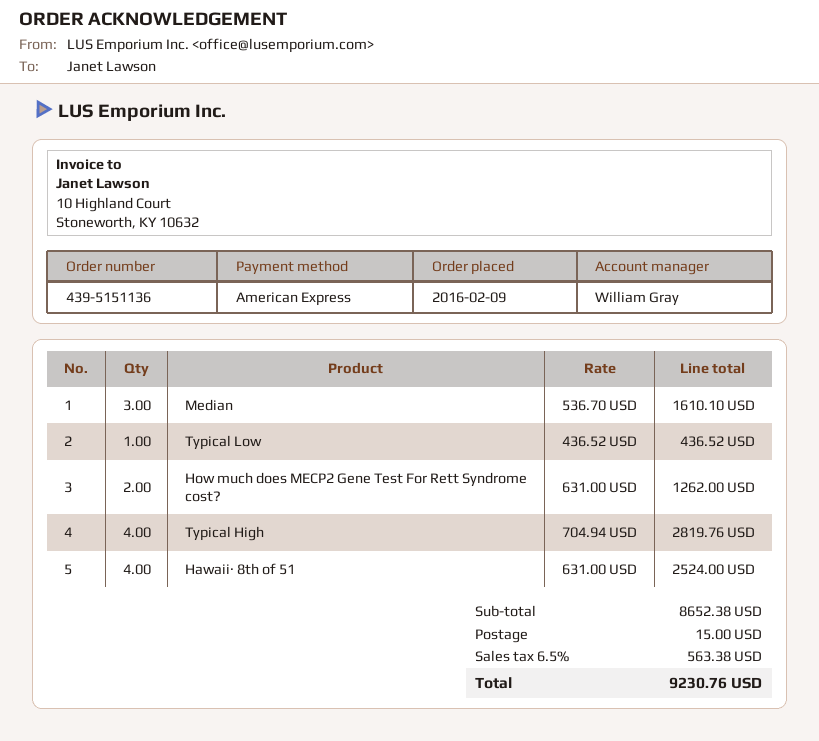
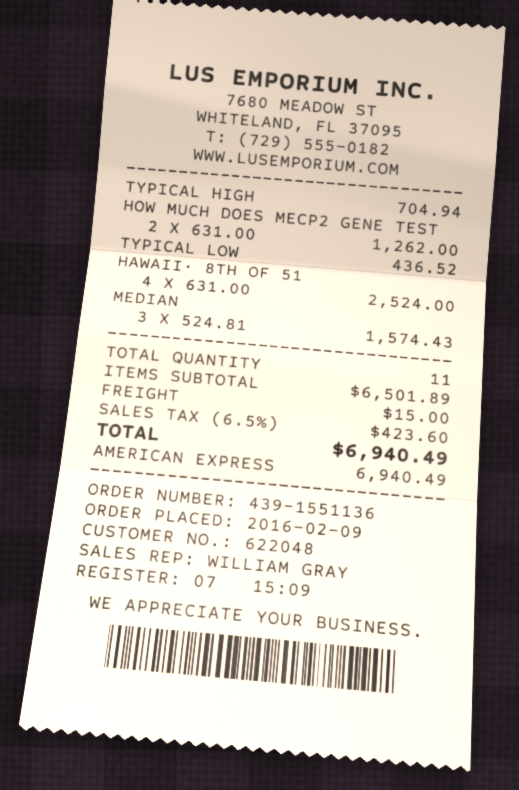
order number: 439-5151136 -> 439-1551136
Median: 3 x 536.70 = 1610.10 -> 3 x 524.81 = 1574.43
Typical High: 4 x 704.94 = 2819.76 -> 1 x 704.94 = 704.94
subtotal: 8652.38 -> 6501.89
tax: 6.5% = 563.38 -> 6.5% = 423.60
total: 9230.76 -> 6940.49

